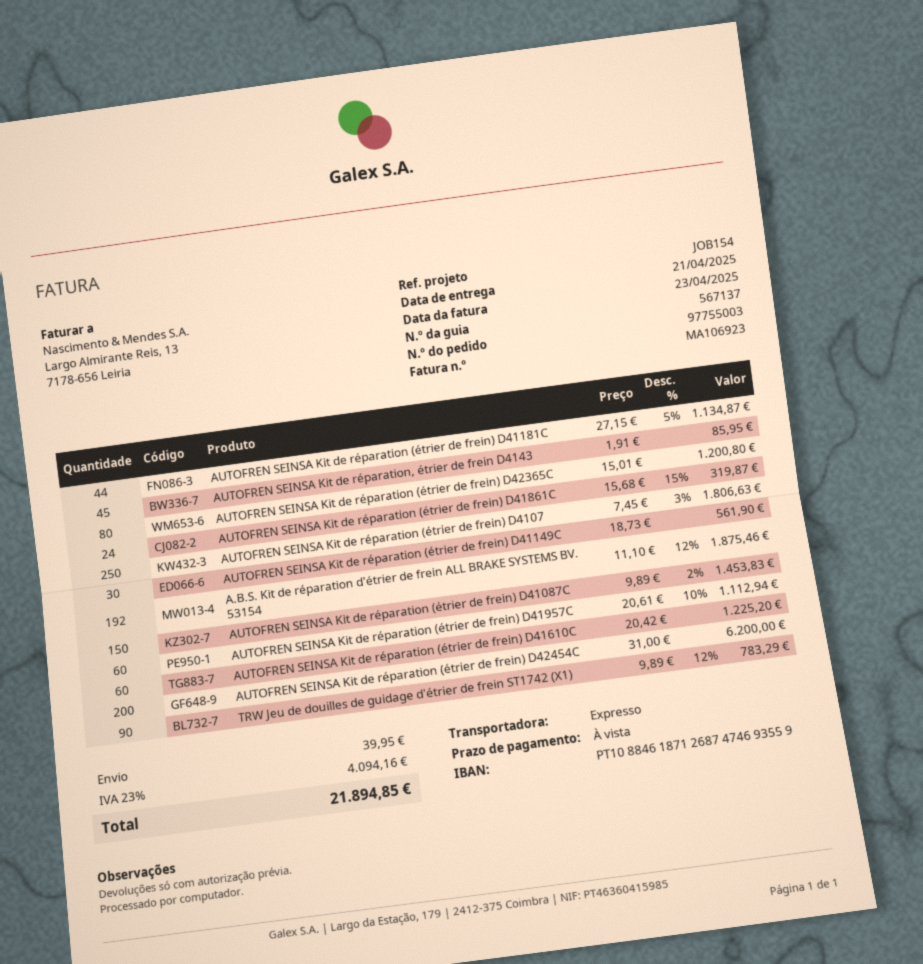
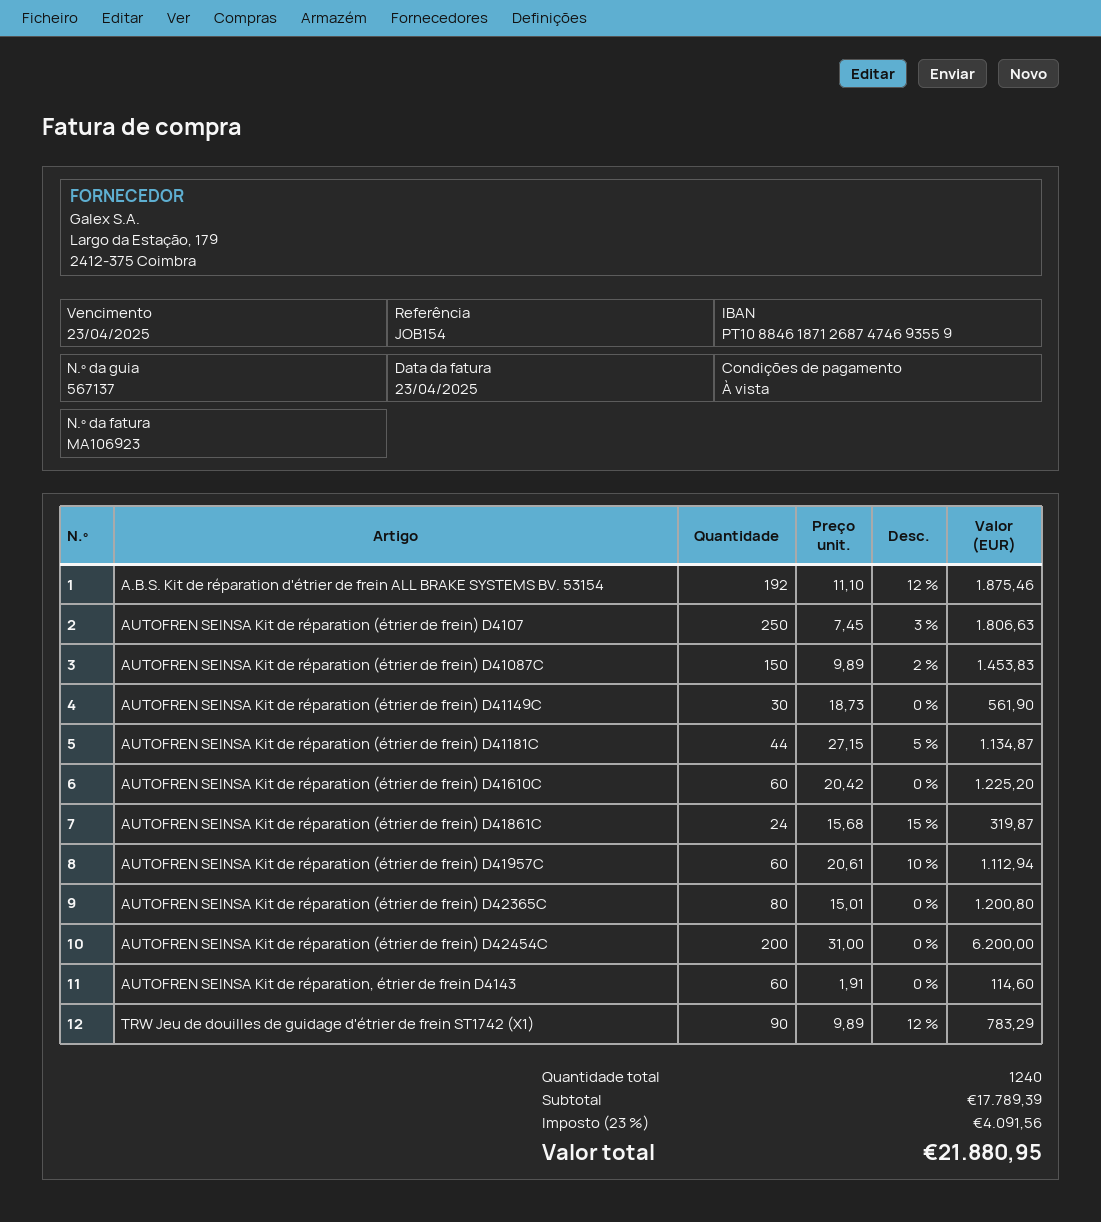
AUTOFREN SEINSA Kit de réparation, étrier de frein D4143: 45 x 1.91 = 85.95 -> 60 x 1.91 = 114.60
shipping: 39.95 -> none
tax: 23% = 4094.16 -> 23% = 4091.56
total: 21894.85 -> 21880.95

